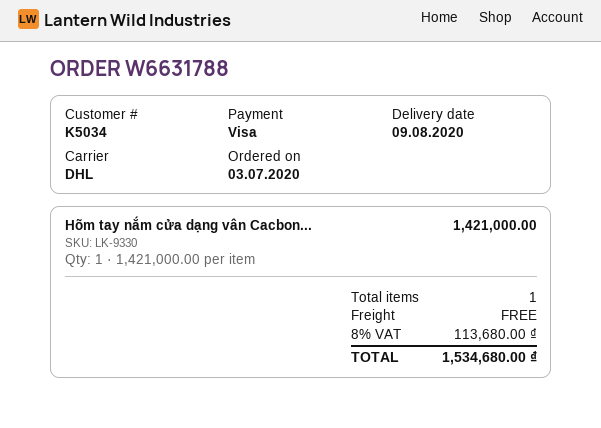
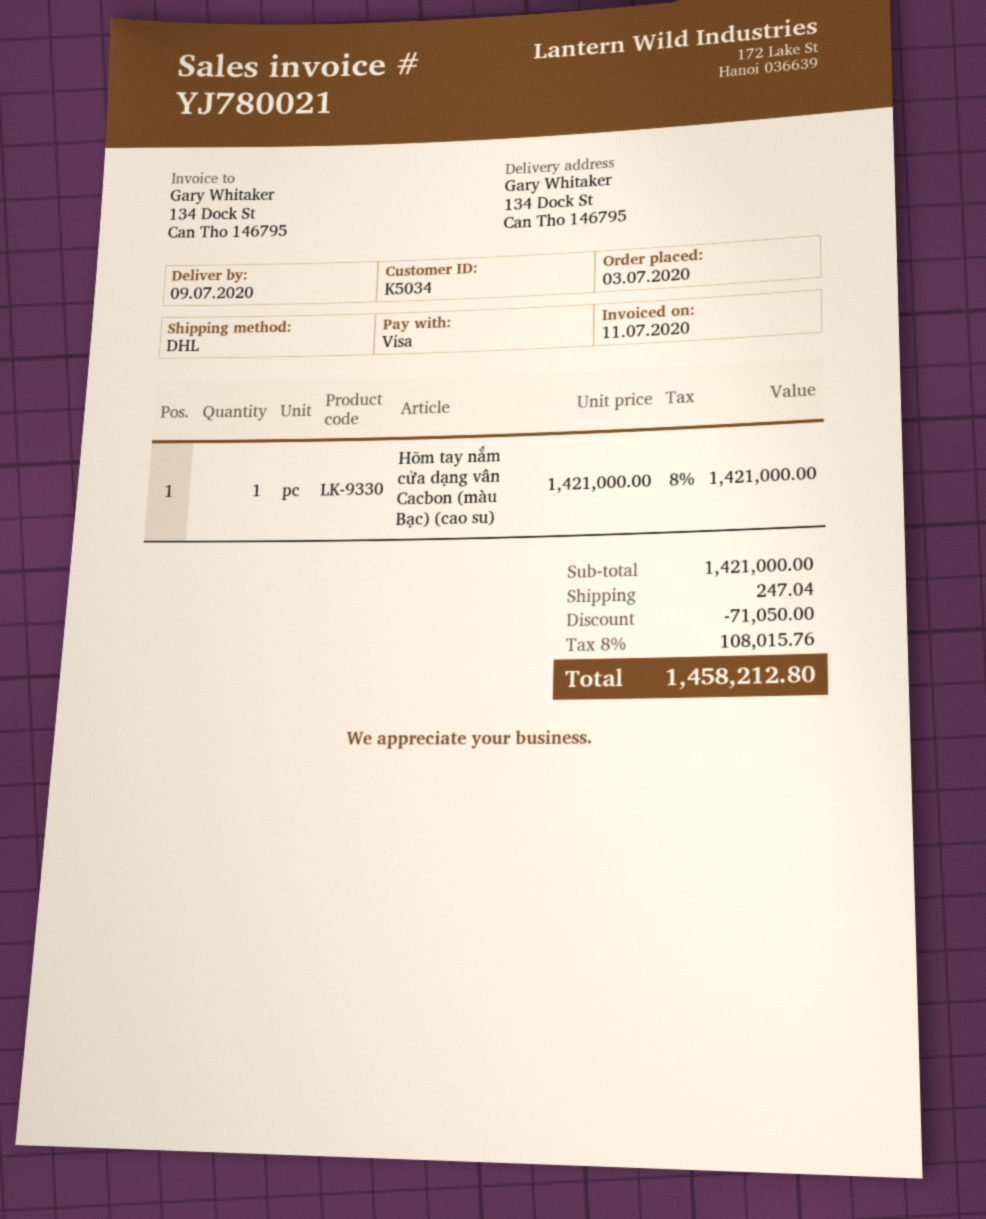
delivery date: 2020-08-09 -> 2020-07-09
discount: none -> 71050.00
shipping: 0.00 -> 247.04
tax: 8% = 113680.00 -> 8% = 108015.76
total: 1534680.00 -> 1458212.80

